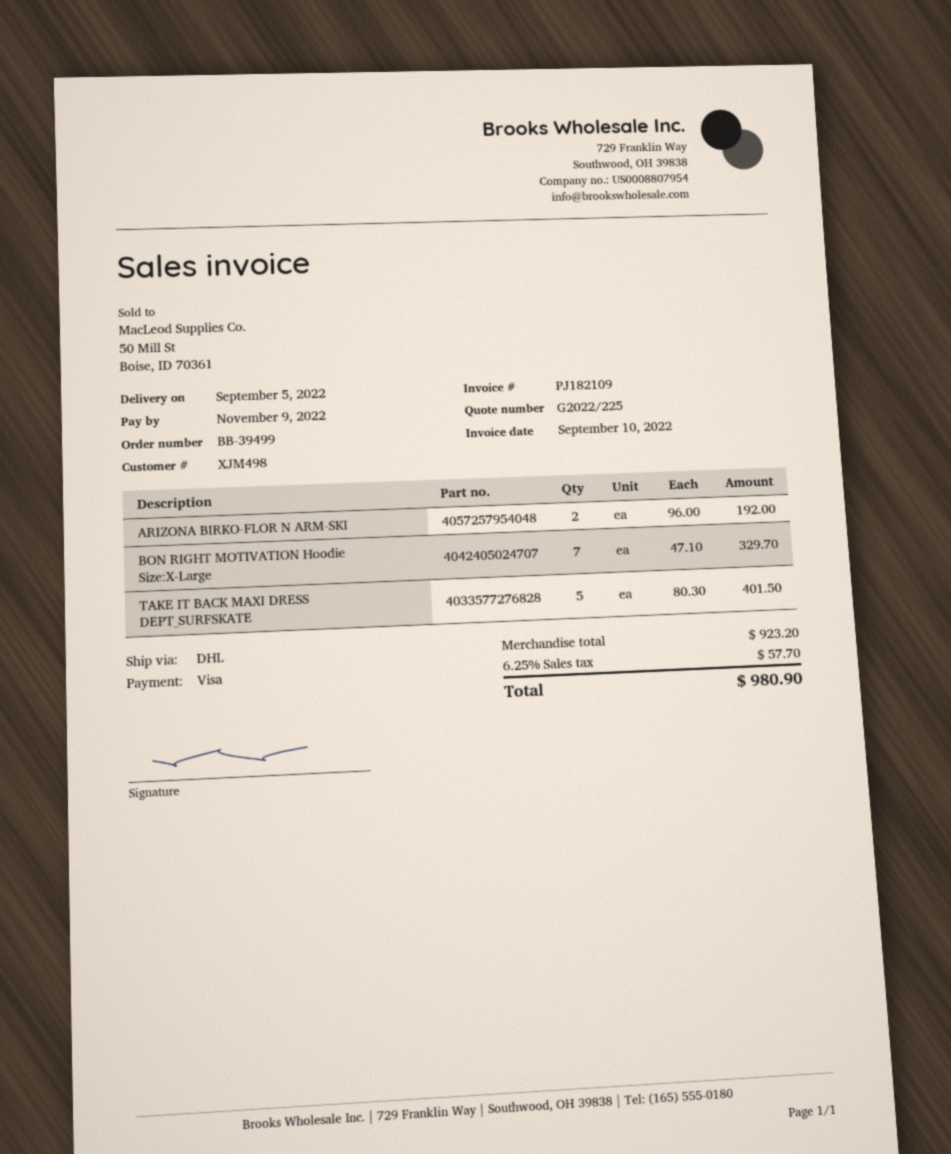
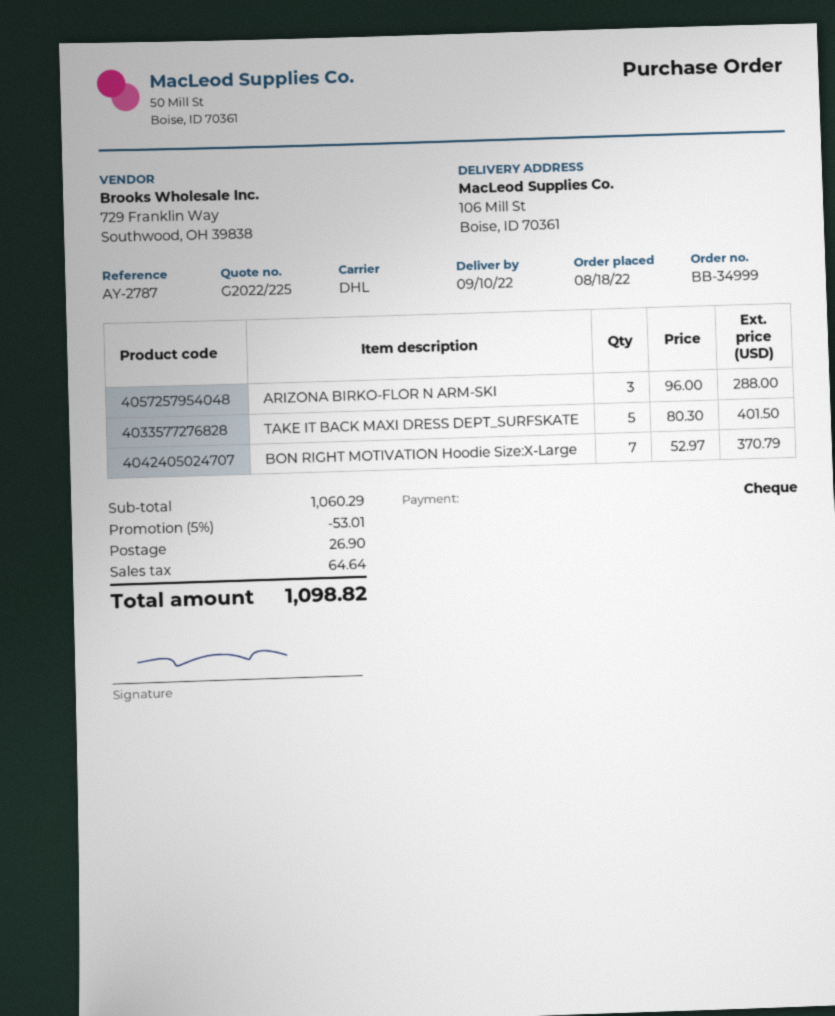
order number: BB-39499 -> BB-34999
delivery date: 2022-09-05 -> 2022-09-10
payment method: Visa -> cheque
ARIZONA BIRKO-FLOR N ARM-SKI: 2 x 96.00 = 192.00 -> 3 x 96.00 = 288.00
BON RIGHT MOTIVATION Hoodie Size:X-Large: 7 x 47.10 = 329.70 -> 7 x 52.97 = 370.79
subtotal: 923.20 -> 1060.29
discount: none -> 5% = 53.01
shipping: none -> 26.90
tax: 57.70 -> 64.64
total: 980.90 -> 1098.82

